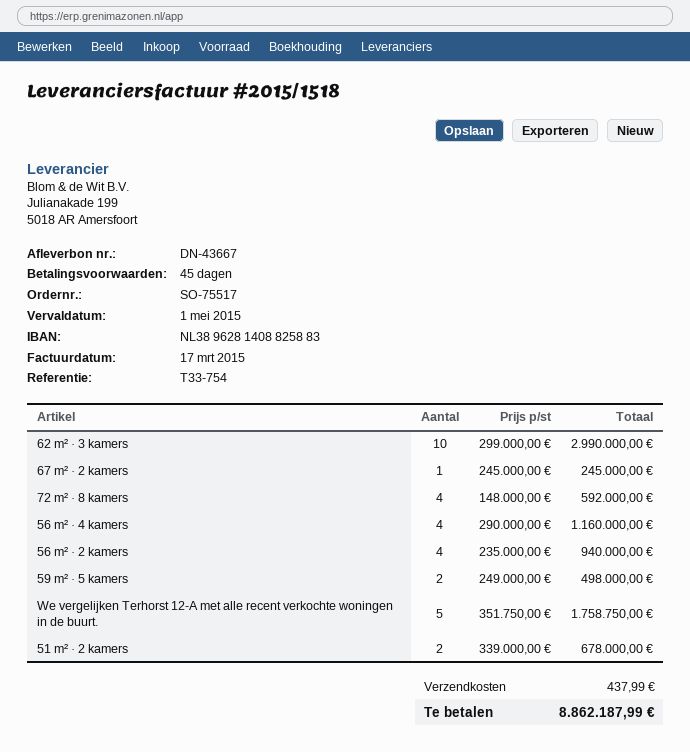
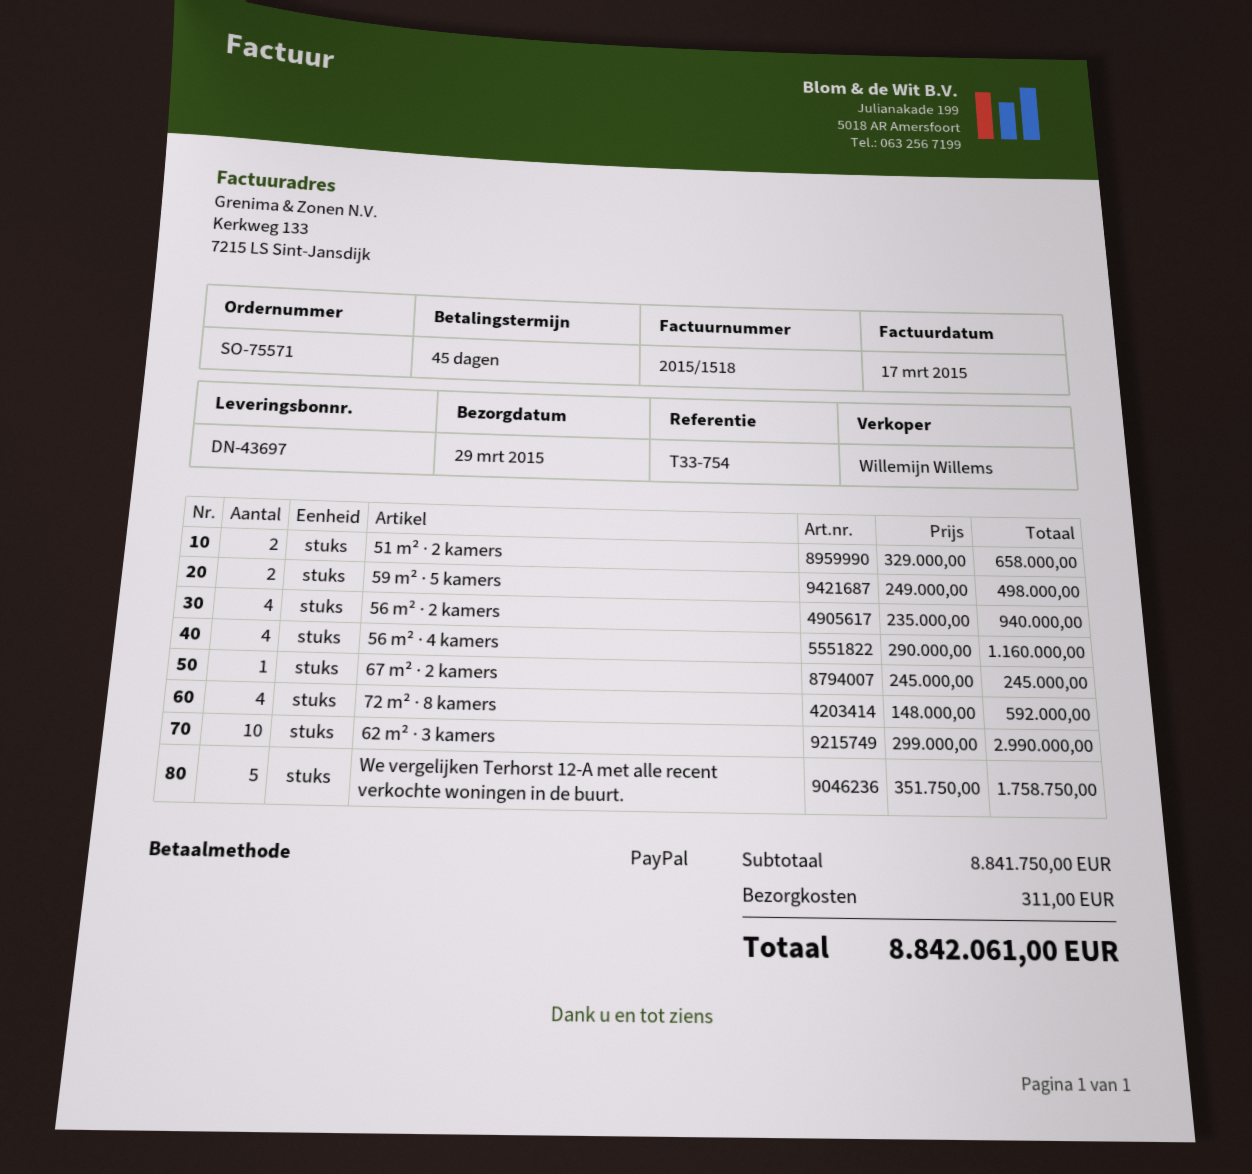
order number: SO-75517 -> SO-75571
delivery note number: DN-43667 -> DN-43697
51 m² · 2 kamers: 2 x 339000.00 = 678000.00 -> 2 x 329000.00 = 658000.00
shipping: 437.99 -> 311.00
total: 8862187.99 -> 8842061.00

